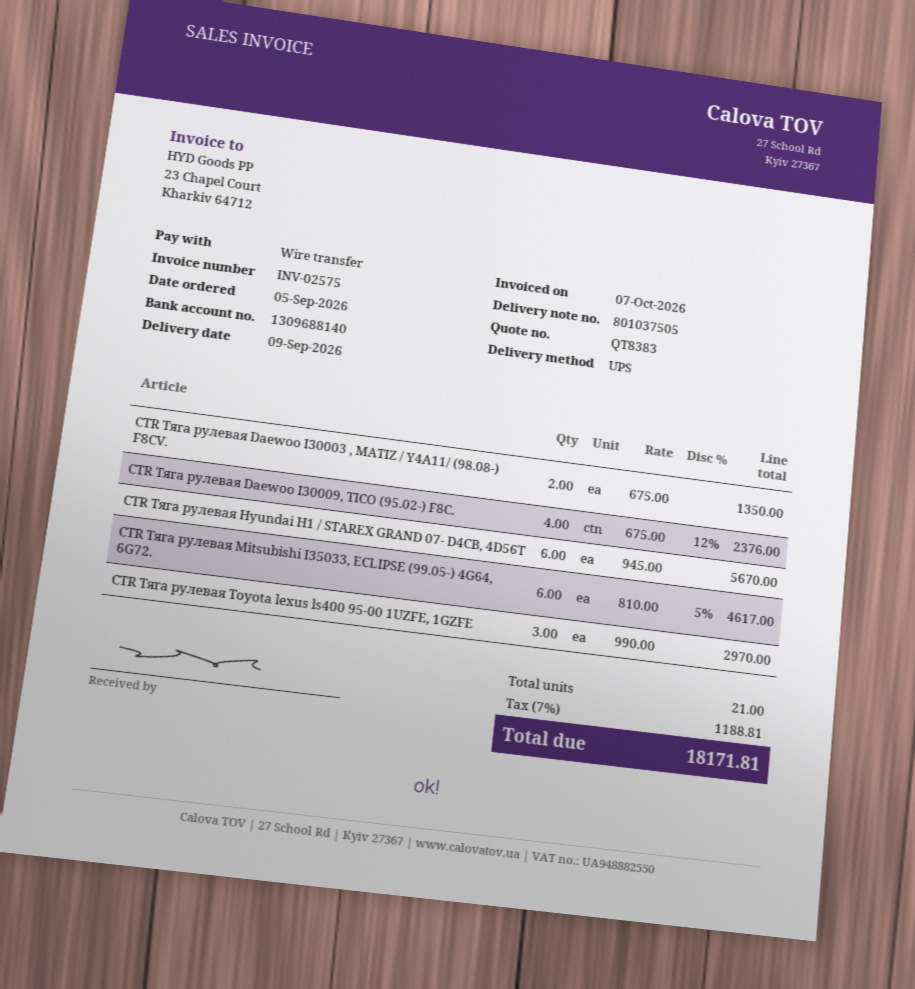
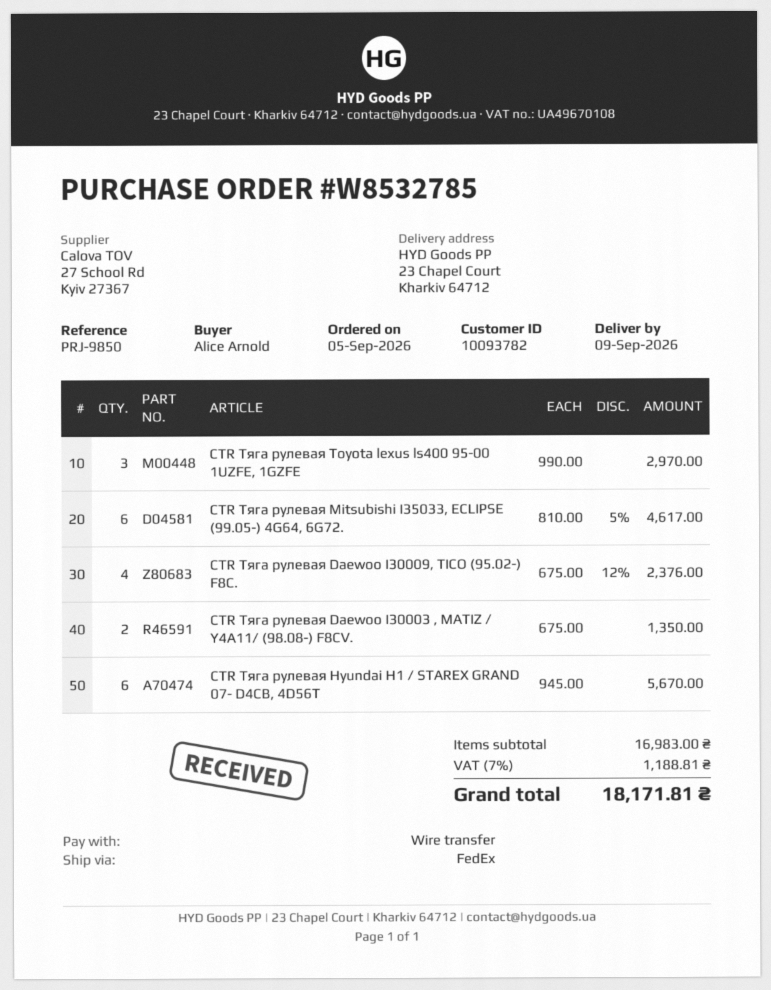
shipping method: UPS -> FedEx

